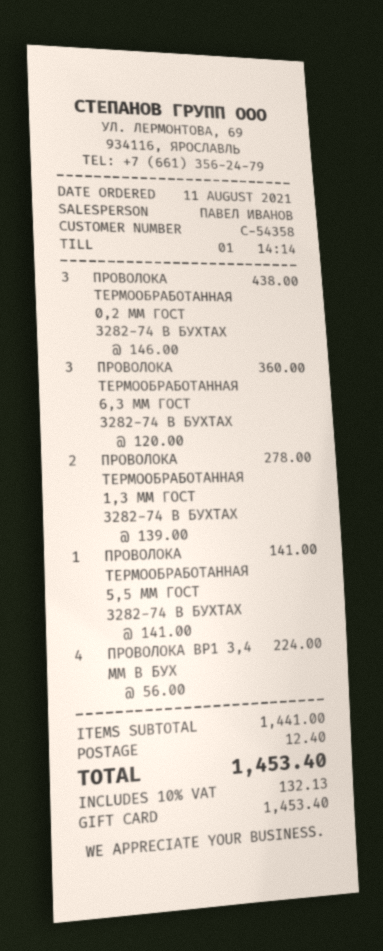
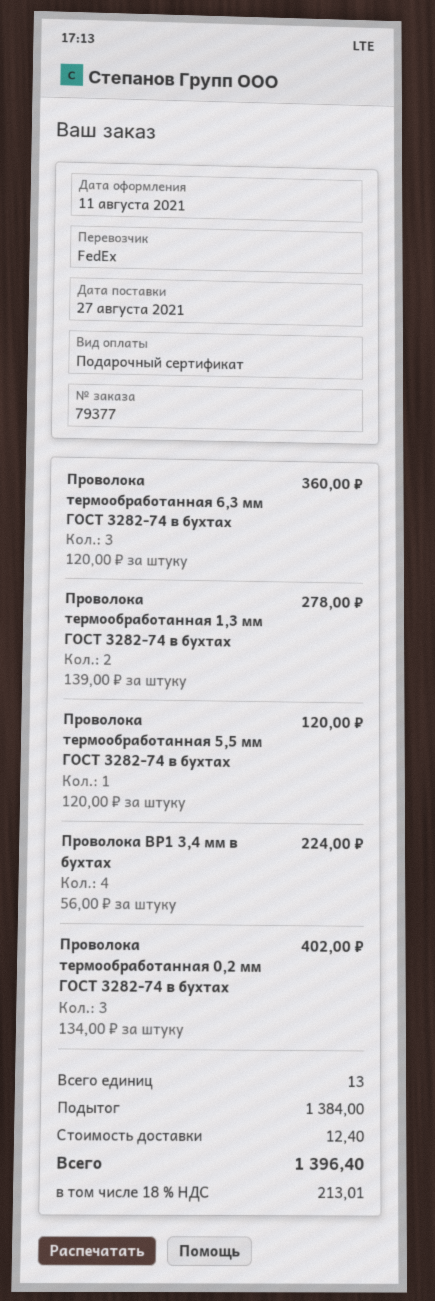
ПРОВОЛОКА ТЕРМООБРАБОТАННАЯ 0,2 ММ ГОСТ 3282-74 В БУХТАХ: 3 x 146.00 = 438.00 -> 3 x 134.00 = 402.00
ПРОВОЛОКА ТЕРМООБРАБОТАННАЯ 5,5 ММ ГОСТ 3282-74 В БУХТАХ: 1 x 141.00 = 141.00 -> 1 x 120.00 = 120.00
subtotal: 1441.00 -> 1384.00
tax: 10% = 132.13 -> 18% = 213.01
total: 1453.40 -> 1396.40

